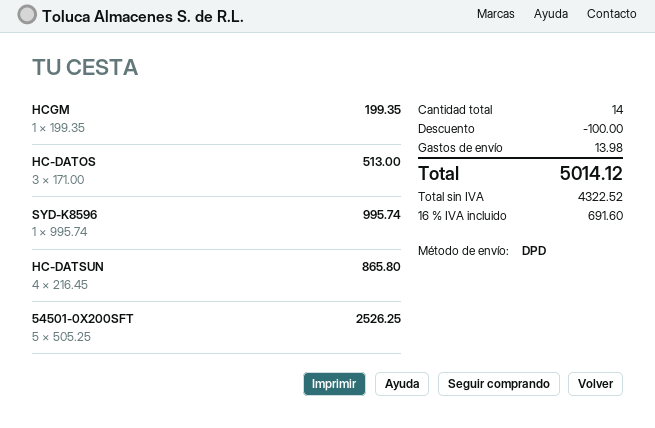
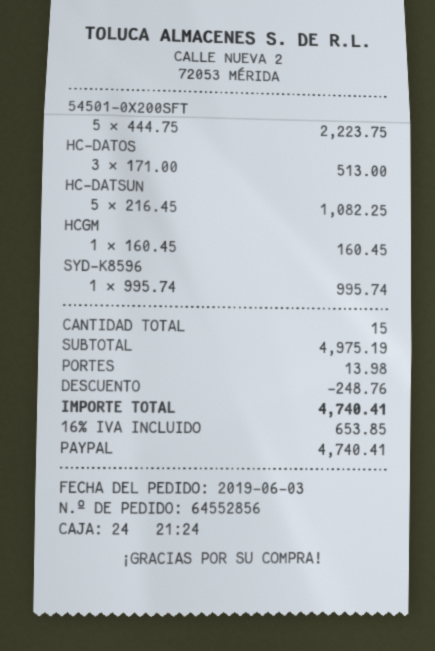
HCGM: 1 x 199.35 = 199.35 -> 1 x 160.45 = 160.45
HC-DATSUN: 4 x 216.45 = 865.80 -> 5 x 216.45 = 1082.25
54501-0X200SFT: 5 x 505.25 = 2526.25 -> 5 x 444.75 = 2223.75
total quantity: 14 -> 15
discount: 100.00 -> 248.76
tax: 16% = 691.60 -> 16% = 653.85
total: 5014.12 -> 4740.41

